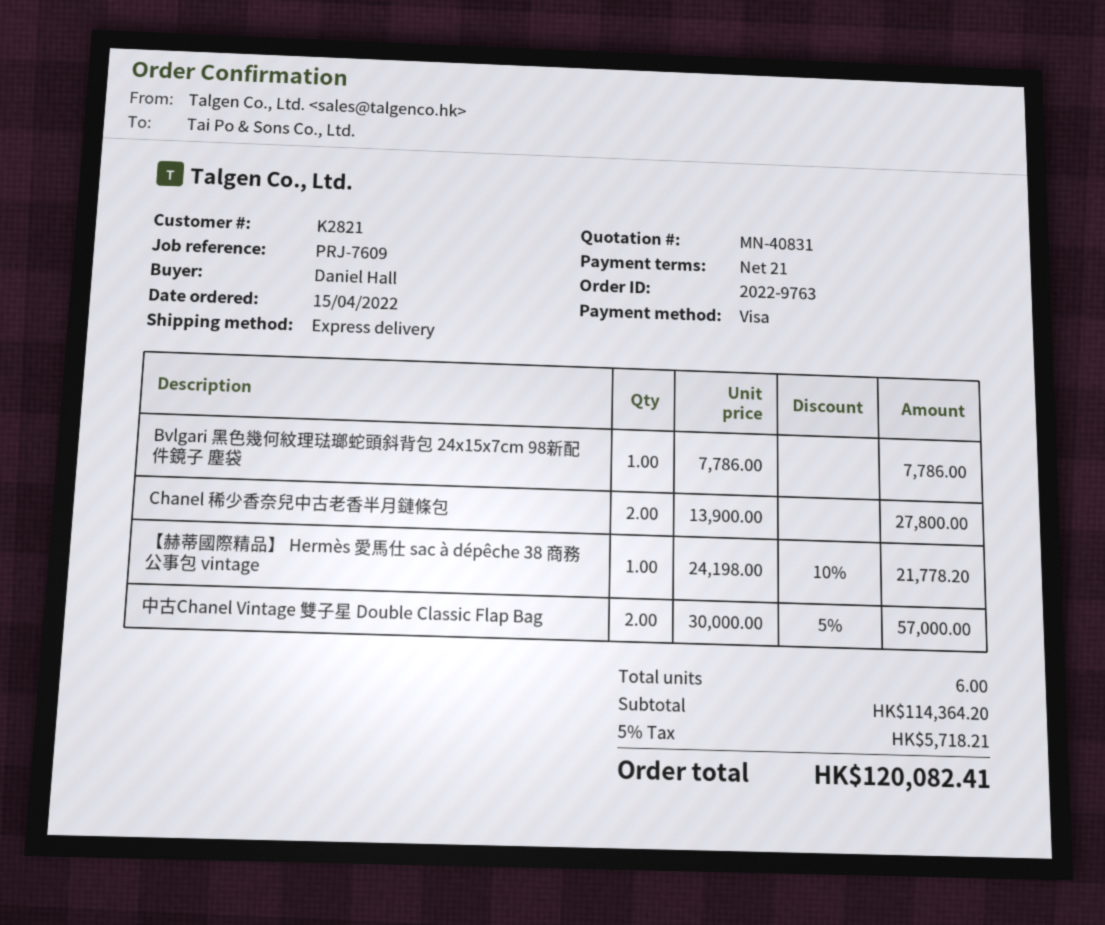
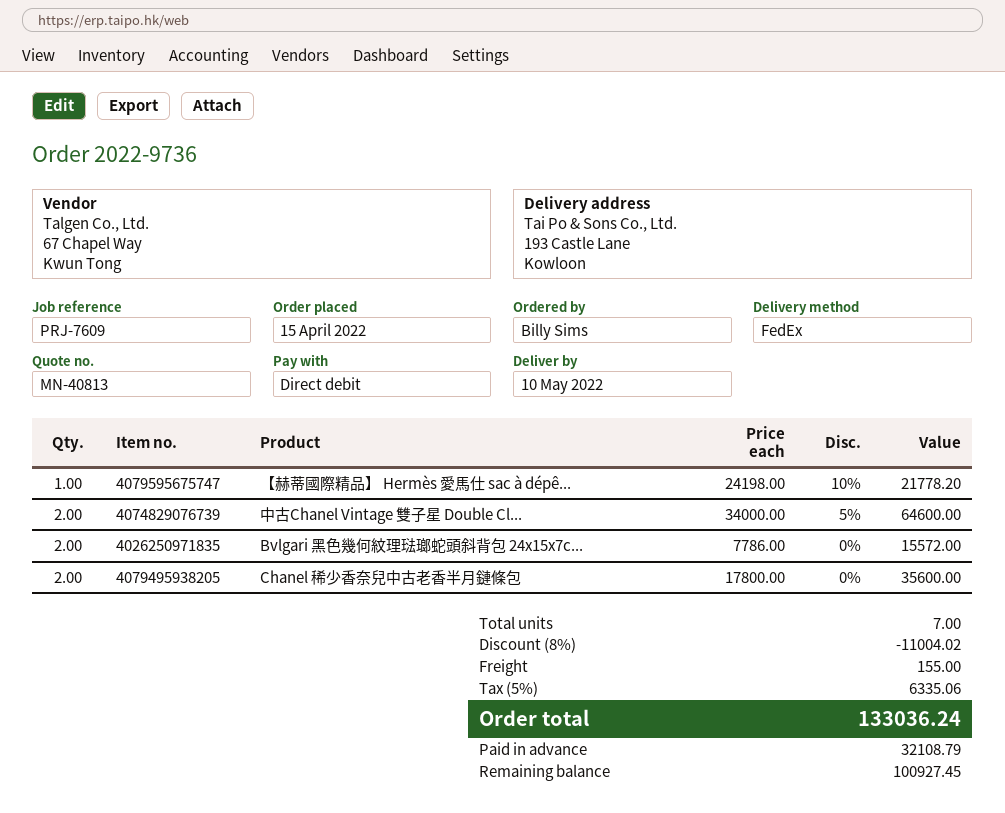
quote number: MN-40831 -> MN-40813
order number: 2022-9763 -> 2022-9736
ordered by: Daniel Hall -> Billy Sims
payment method: Visa -> direct debit
shipping method: express -> FedEx
Bvlgari 黑色幾何紋理琺瑯蛇頭斜背包 24x15x7cm 98新配件鏡子 塵袋: 1 x 7786.00 = 7786.00 -> 2 x 7786.00 = 15572.00
Chanel 稀少香奈兒中古老香半月鏈條包: 2 x 13900.00 = 27800.00 -> 2 x 17800.00 = 35600.00
中古Chanel Vintage 雙子星 Double Classic Flap Bag: 2 x 30000.00 - 5% = 57000.00 -> 2 x 34000.00 - 5% = 64600.00
total quantity: 6 -> 7
discount: none -> 8% = 11004.02
shipping: none -> 155.00
tax: 5% = 5718.21 -> 5% = 6335.06
total: 120082.41 -> 133036.24

